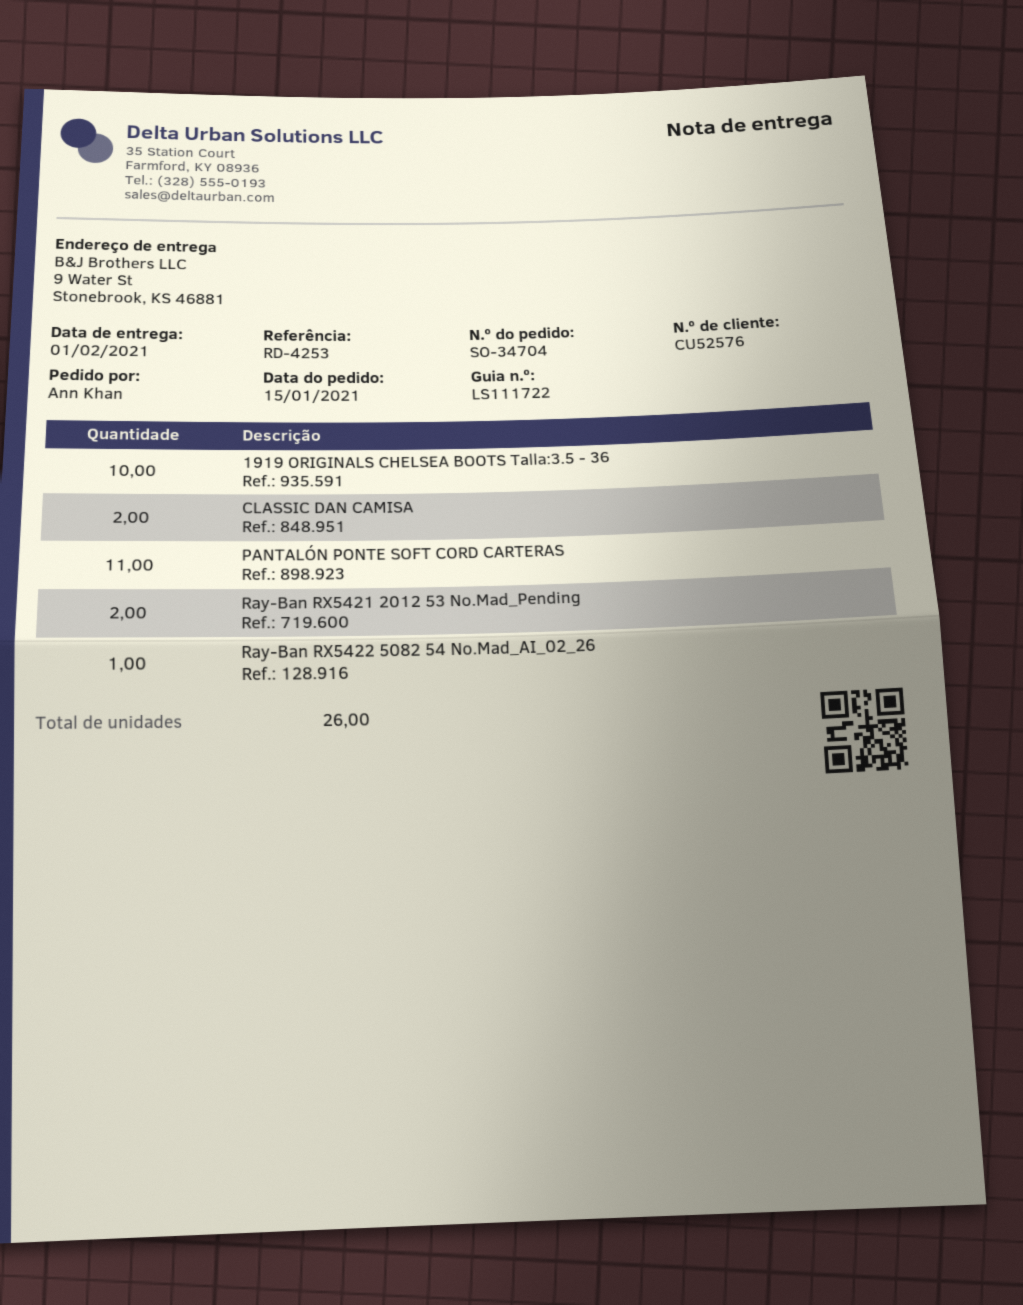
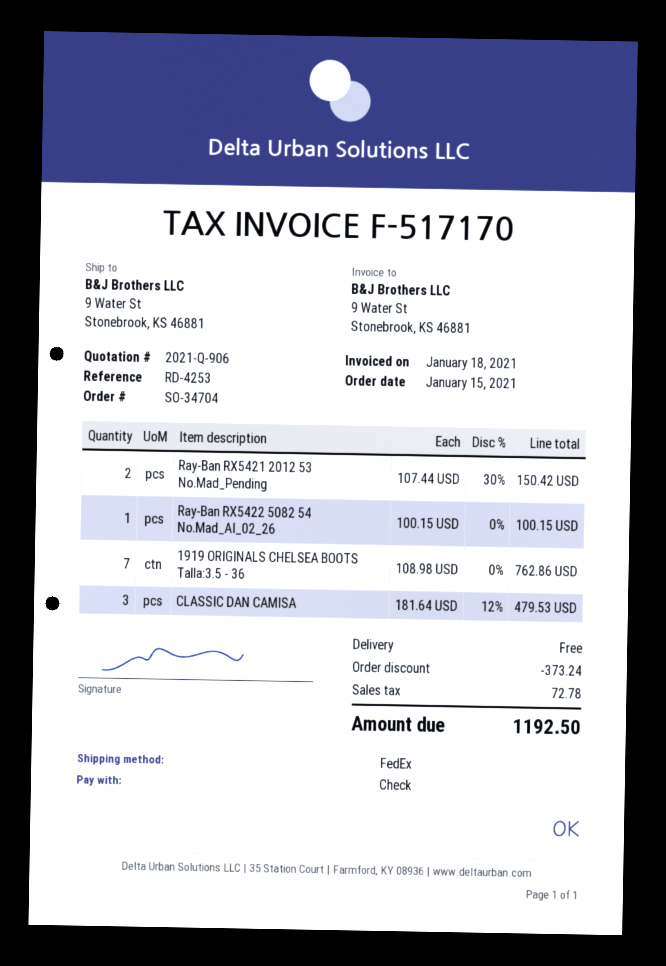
1919 ORIGINALS CHELSEA BOOTS Talla:3.5 - 36: 10 -> 7
CLASSIC DAN CAMISA: 2 -> 3
PANTALÓN PONTE SOFT CORD CARTERAS: 11 -> none

